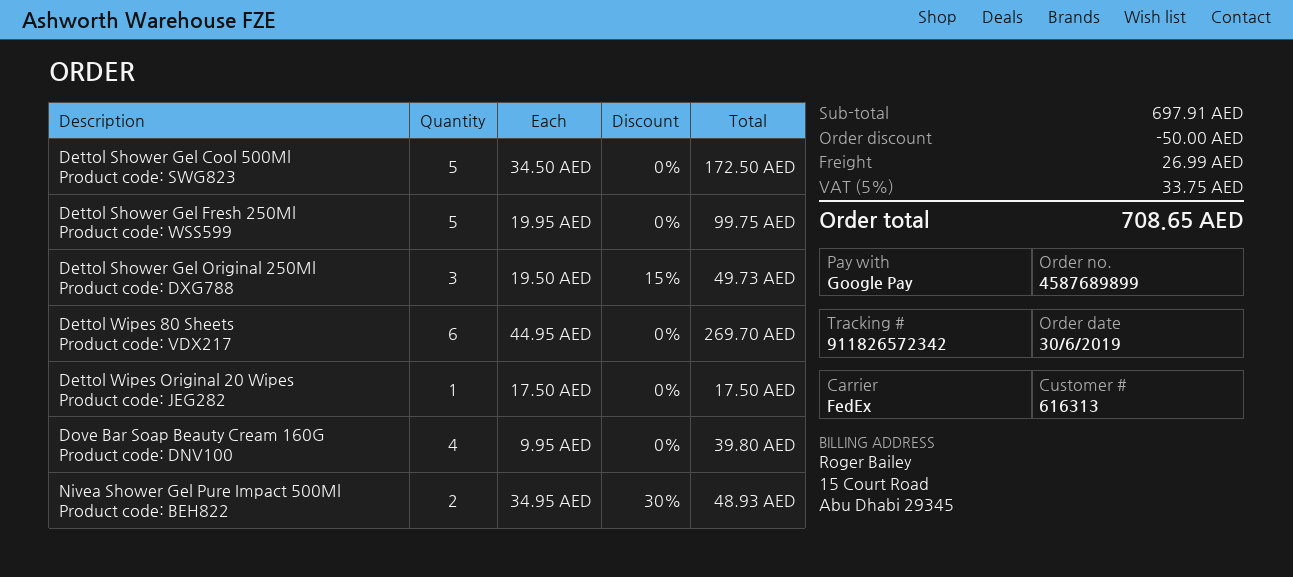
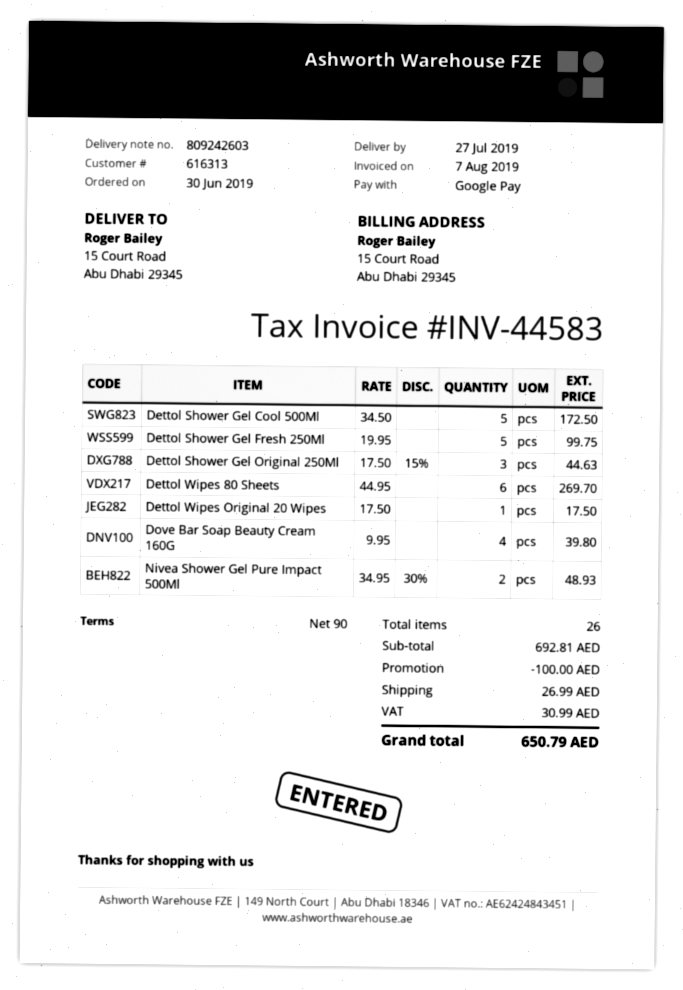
Dettol Shower Gel Original 250Ml: 3 x 19.50 - 15% = 49.73 -> 3 x 17.50 - 15% = 44.63
subtotal: 697.91 -> 692.81
discount: 50.00 -> 100.00
tax: 33.75 -> 30.99
total: 708.65 -> 650.79

